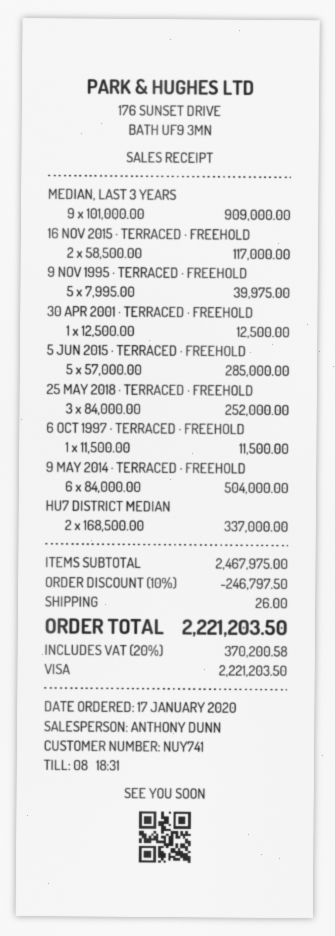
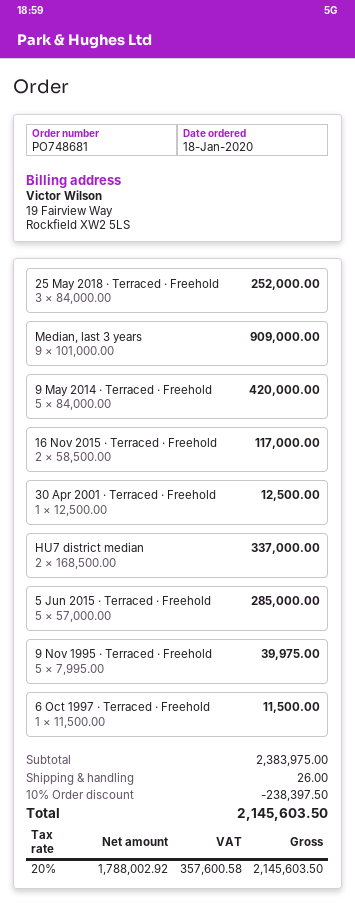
order date: 2020-01-17 -> 2020-01-18
9 MAY 2014 · TERRACED · FREEHOLD: 6 x 84000.00 = 504000.00 -> 5 x 84000.00 = 420000.00
subtotal: 2467975.00 -> 2383975.00
discount: 10% = 246797.50 -> 10% = 238397.50
tax: 20% = 370200.58 -> 20% = 357600.58
total: 2221203.50 -> 2145603.50

